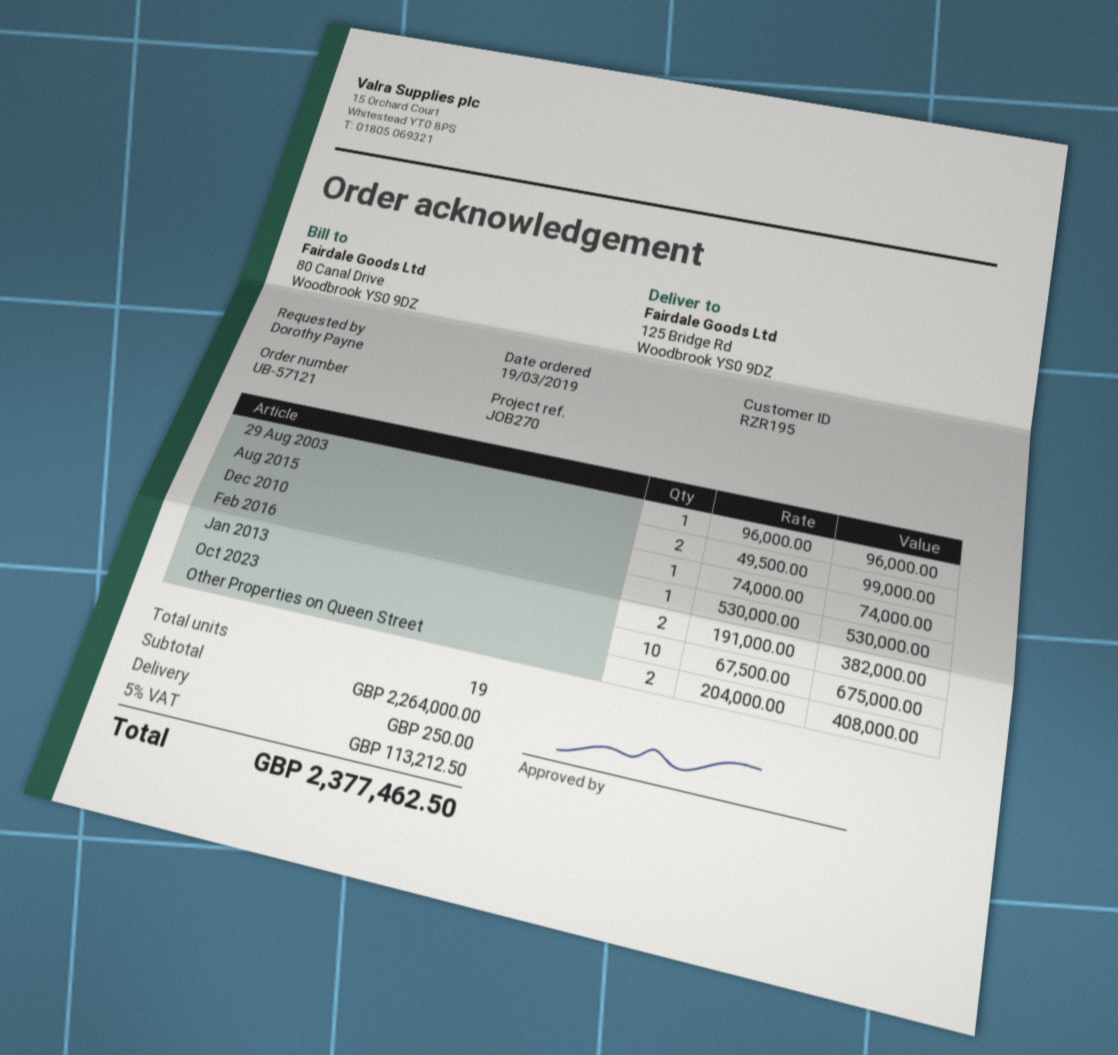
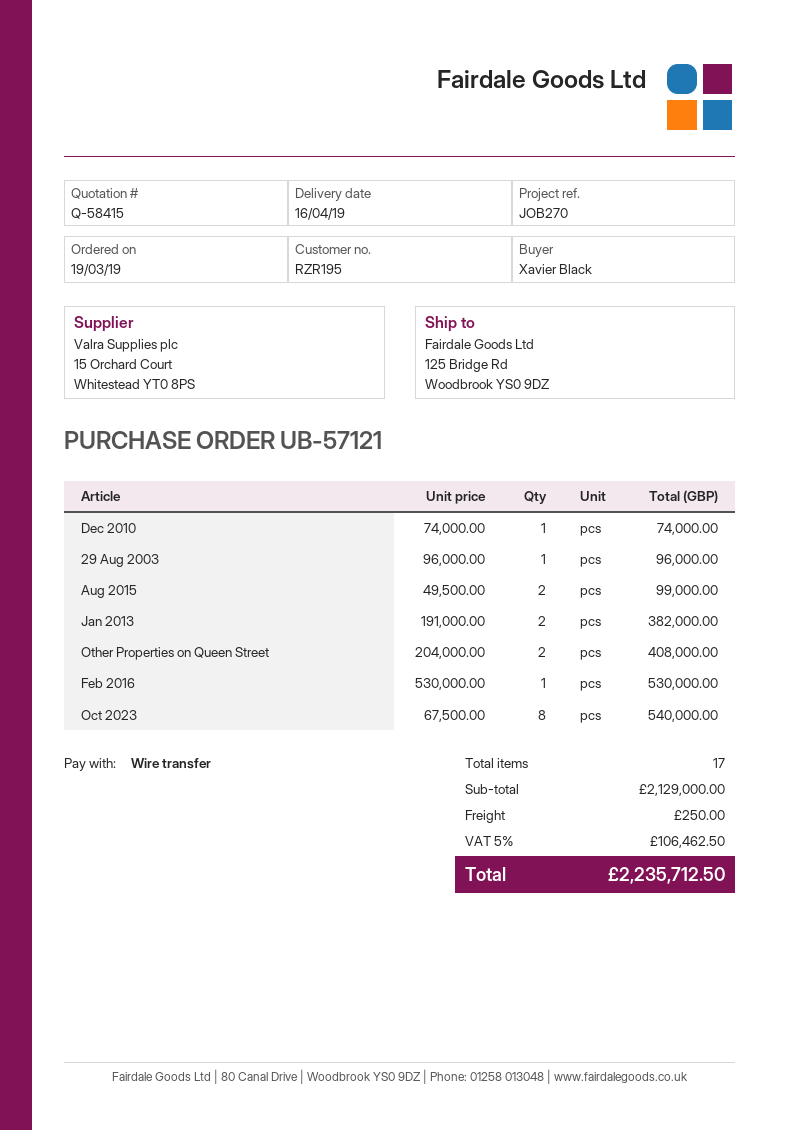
ordered by: Dorothy Payne -> Xavier Black
Oct 2023: 10 x 67500.00 = 675000.00 -> 8 x 67500.00 = 540000.00
total quantity: 19 -> 17
subtotal: 2264000.00 -> 2129000.00
tax: 5% = 113212.50 -> 5% = 106462.50
total: 2377462.50 -> 2235712.50

